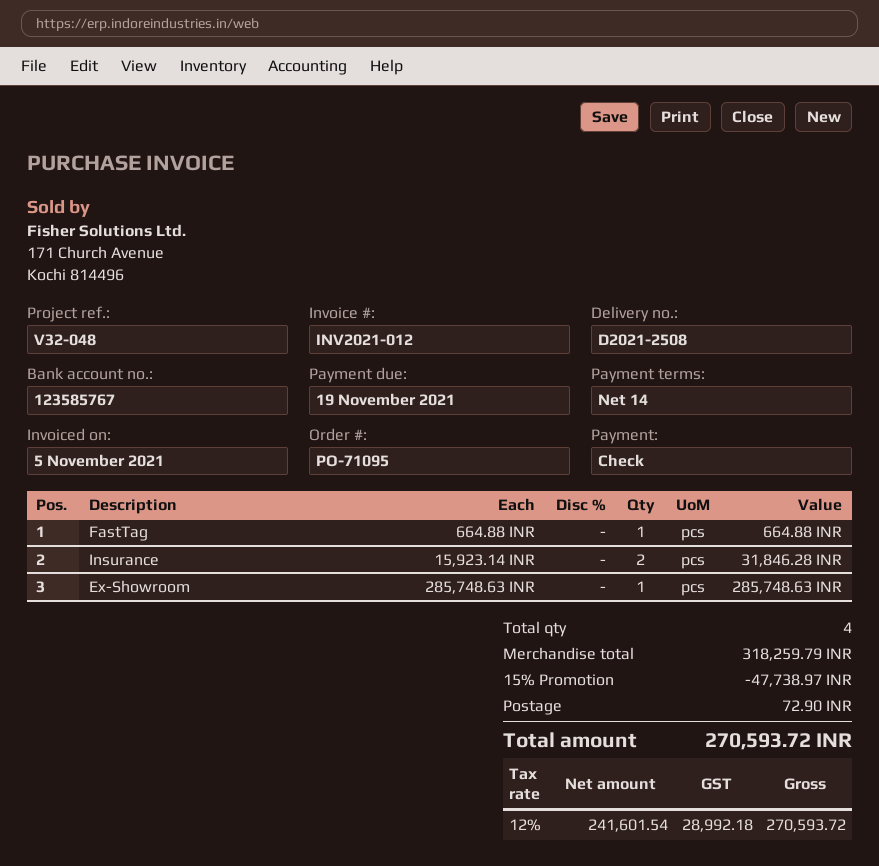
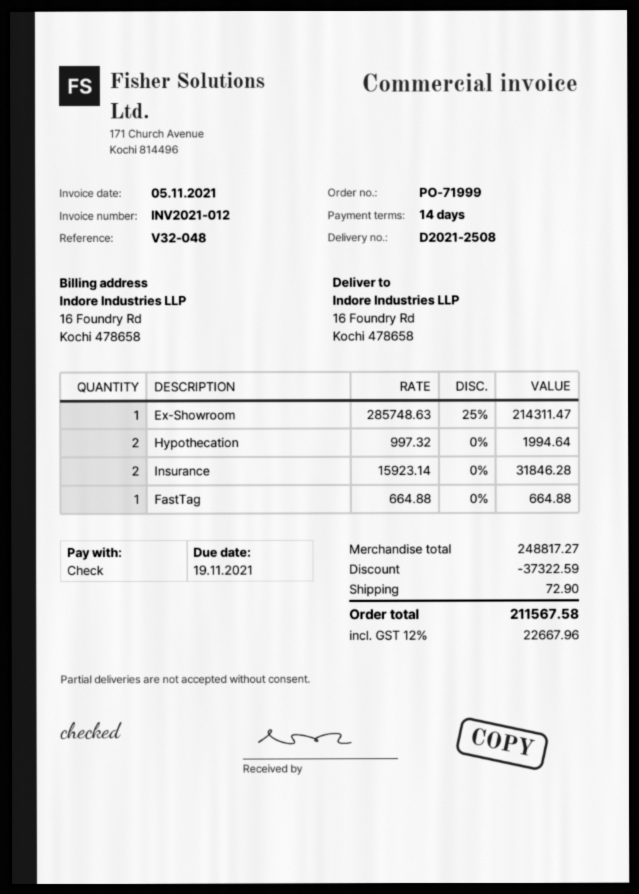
order number: PO-71095 -> PO-71999
Ex-Showroom: 1 x 285748.63 = 285748.63 -> 1 x 285748.63 - 25% = 214311.47
Hypothecation: none -> 2 x 997.32 = 1994.64
subtotal: 318259.79 -> 248817.27
discount: 47738.97 -> 37322.59
tax: 12% = 28992.18 -> 12% = 22667.96
total: 270593.72 -> 211567.58

